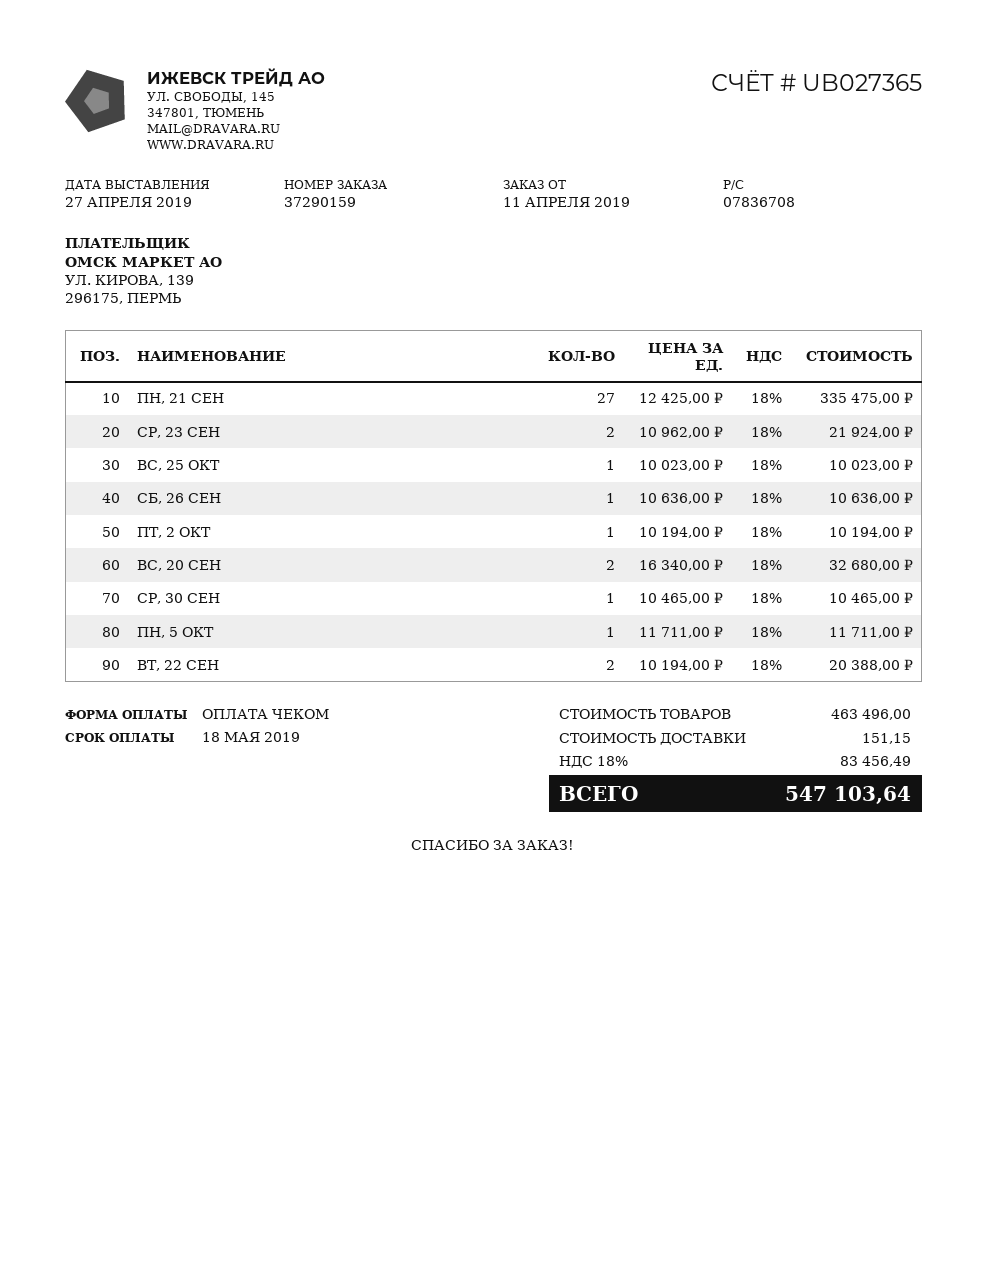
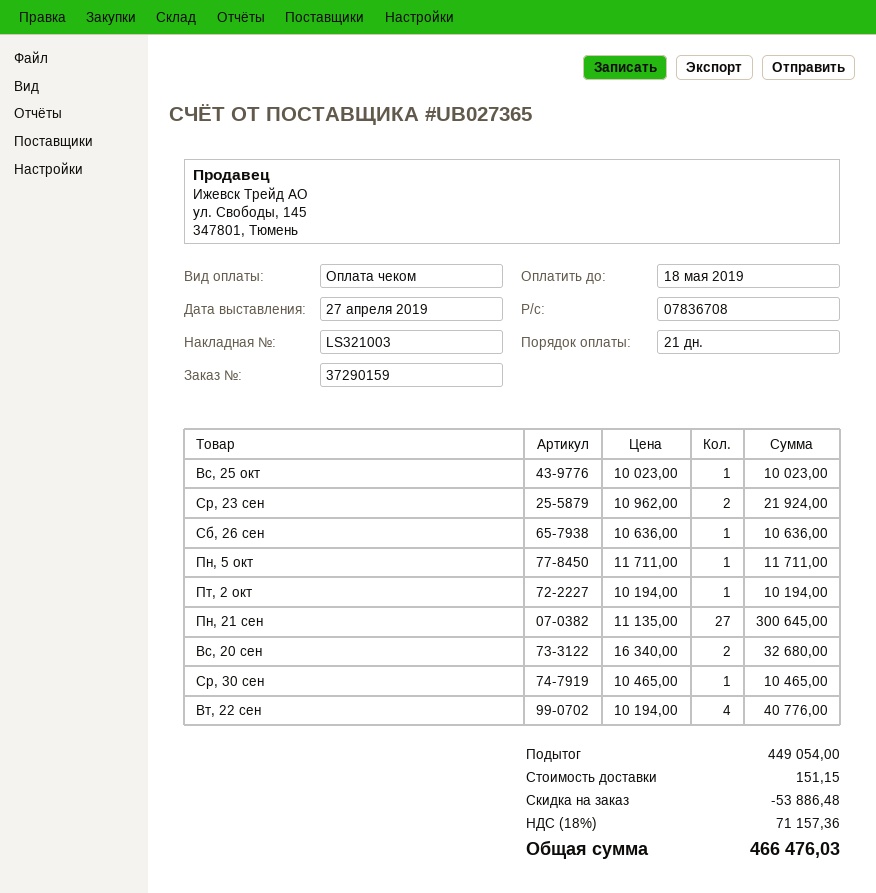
ПН, 21 СЕН: 27 x 12425.00 = 335475.00 -> 27 x 11135.00 = 300645.00
ВТ, 22 СЕН: 2 x 10194.00 = 20388.00 -> 4 x 10194.00 = 40776.00
subtotal: 463496.00 -> 449054.00
discount: none -> 53886.48
tax: 18% = 83456.49 -> 18% = 71157.36
total: 547103.64 -> 466476.03

